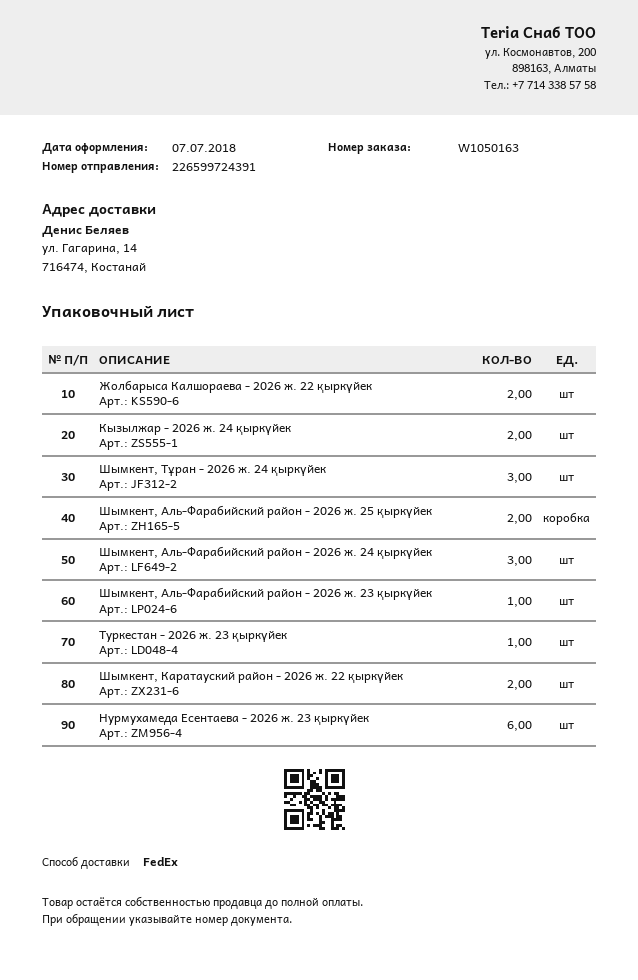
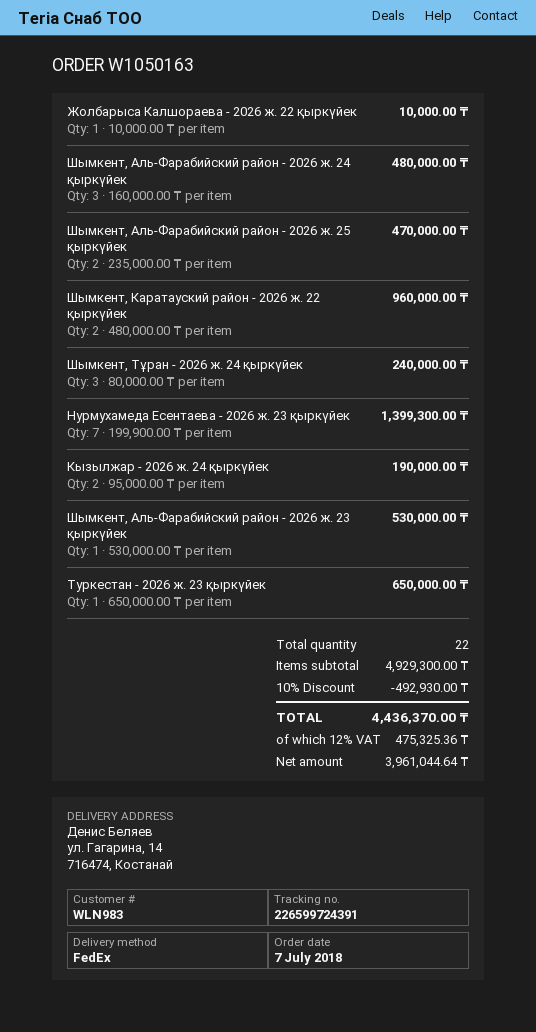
Жолбарыса Калшораева - 2026 ж. 22 қыркүйек: 2 -> 1
Нурмухамеда Есентаева - 2026 ж. 23 қыркүйек: 6 -> 7

